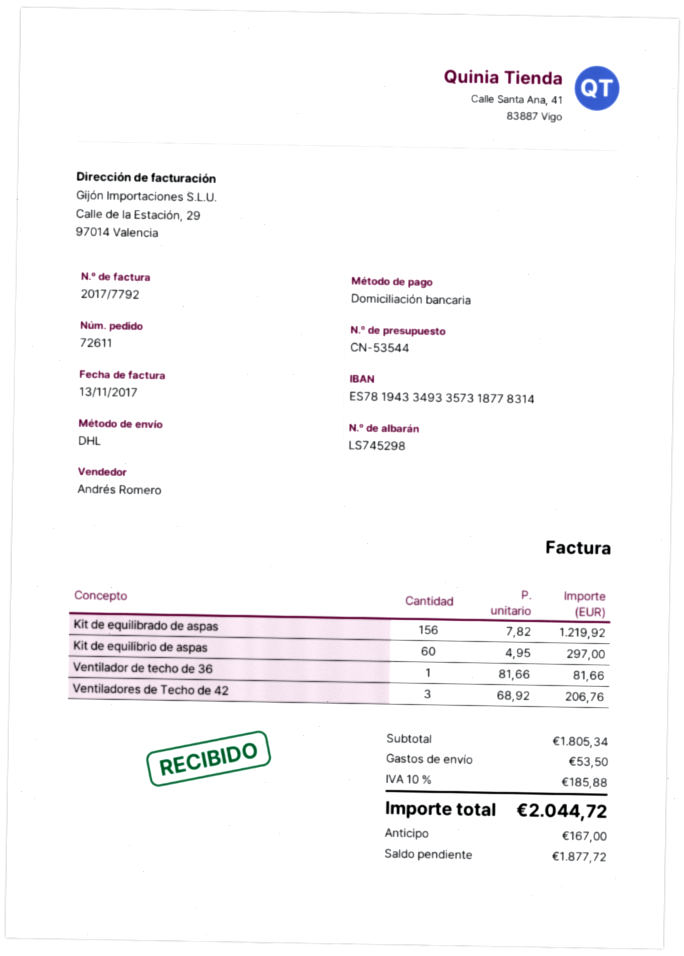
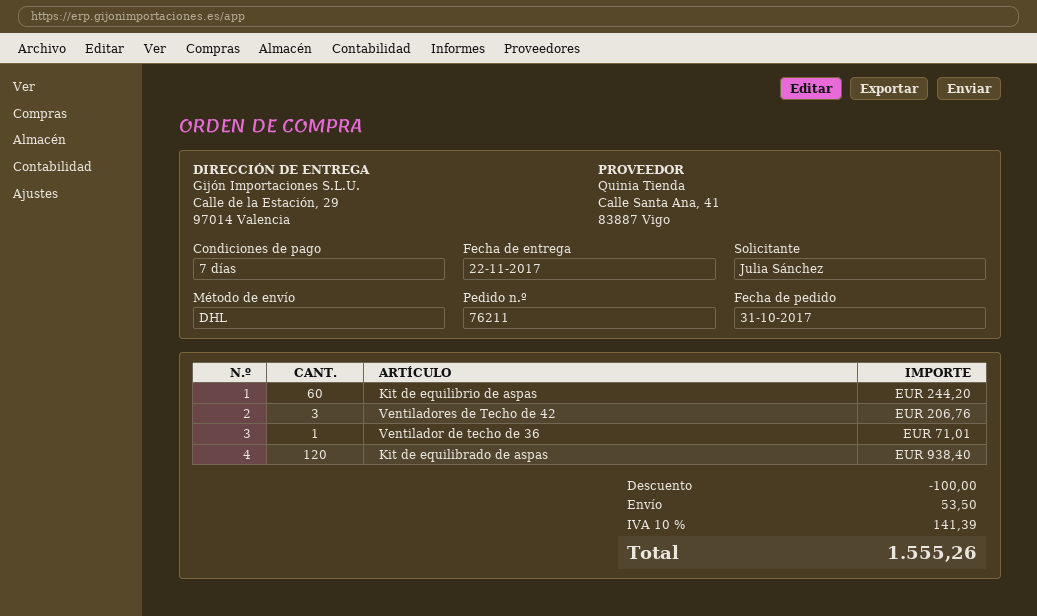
order number: 72611 -> 76211
Kit de equilibrado de aspas: 156 for 1219.92 -> 120 for 938.40
Kit de equilibrio de aspas: 60 for 297.00 -> 60 for 244.20
Ventilador de techo de 36: 1 for 81.66 -> 1 for 71.01
discount: none -> 100.00
tax: 10% = 185.88 -> 10% = 141.39
total: 2044.72 -> 1555.26

